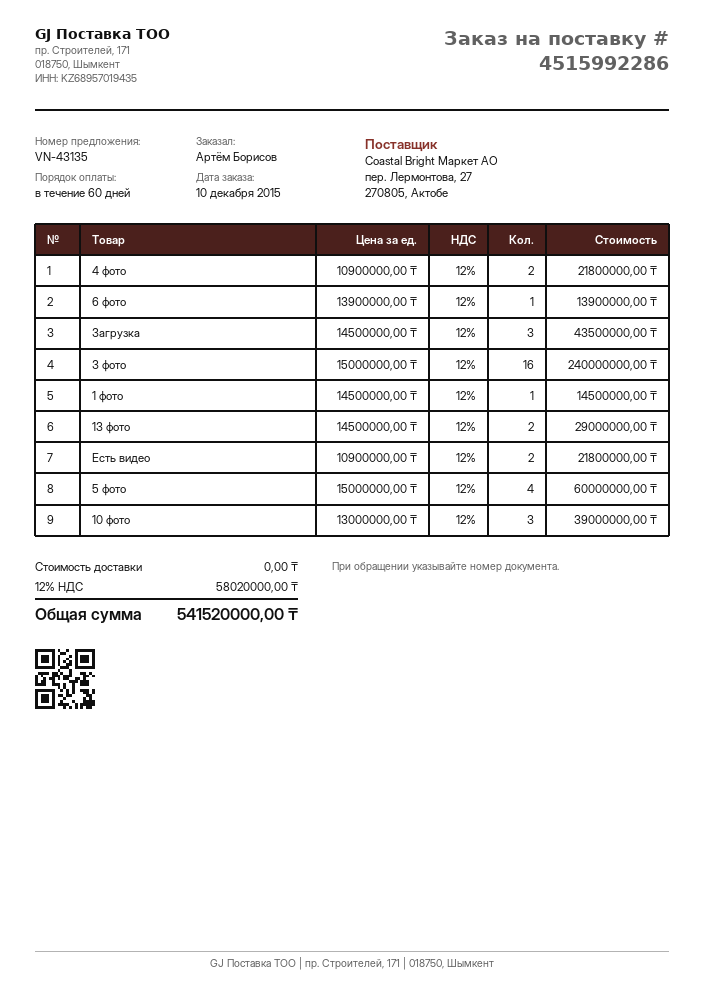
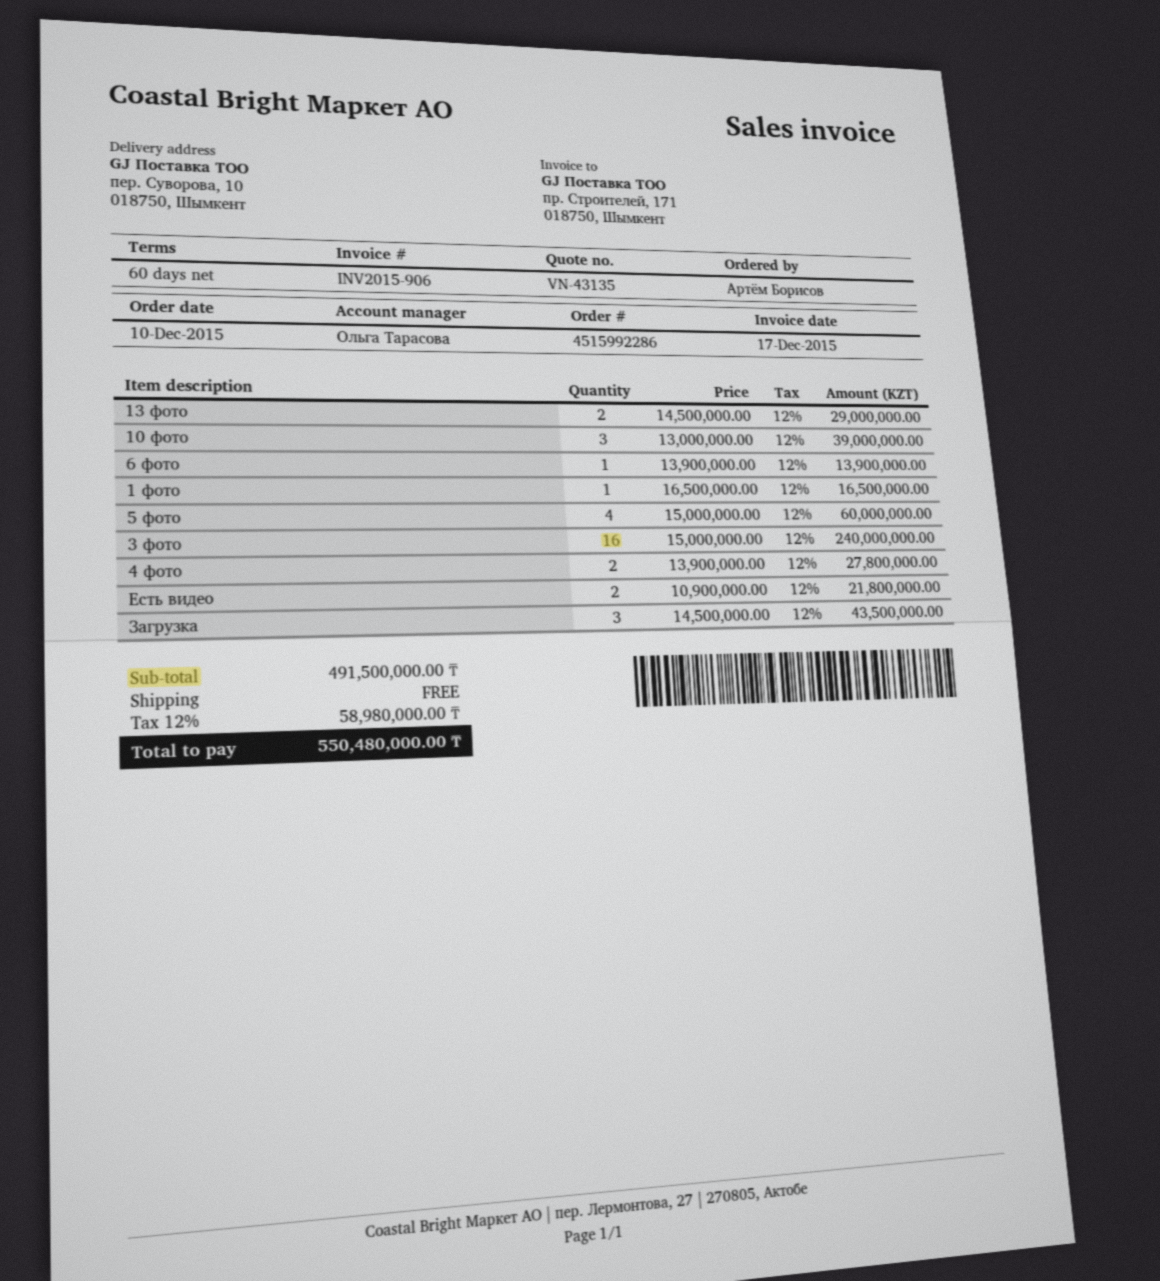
4 фото: 2 x 10900000.00 = 21800000.00 -> 2 x 13900000.00 = 27800000.00
1 фото: 1 x 14500000.00 = 14500000.00 -> 1 x 16500000.00 = 16500000.00
tax: 12% = 58020000.00 -> 12% = 58980000.00
total: 541520000.00 -> 550480000.00

